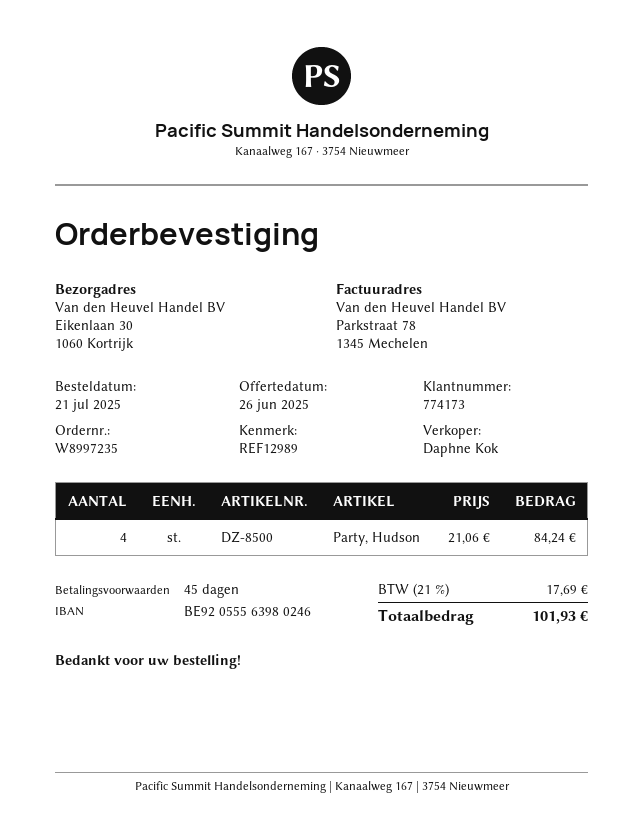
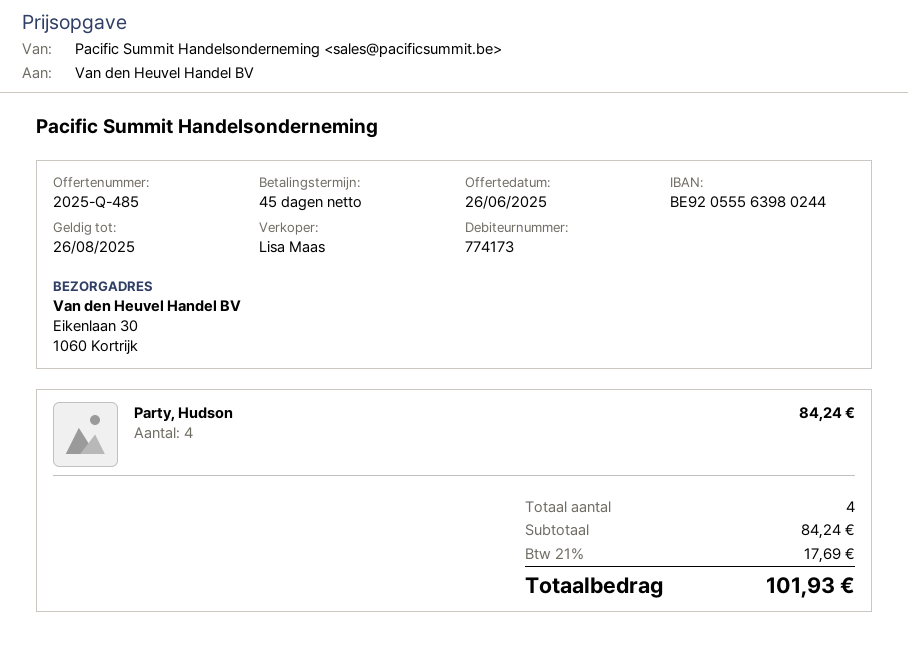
sales rep: Daphne Kok -> Lisa Maas
bank account: BE92055563980246 -> BE92055563980244

